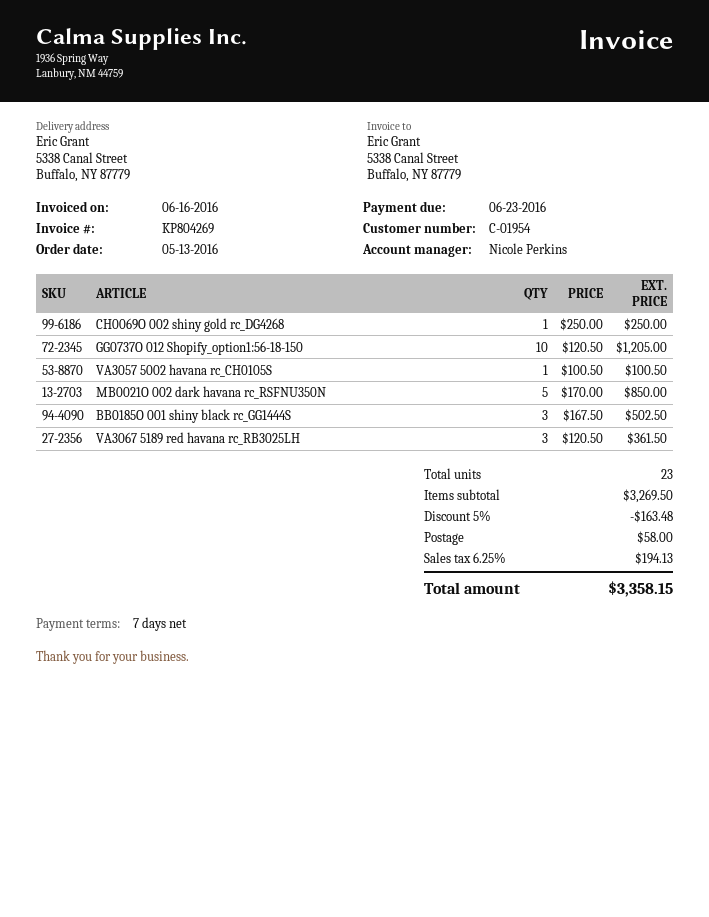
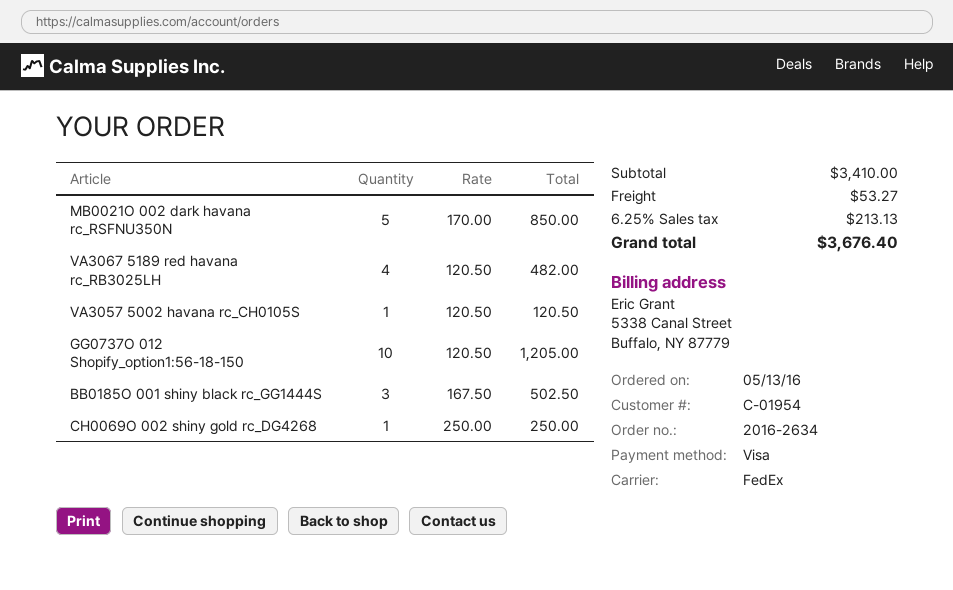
VA3057 5002 havana rc_CH0105S: 1 x 100.50 = 100.50 -> 1 x 120.50 = 120.50
VA3067 5189 red havana rc_RB3025LH: 3 x 120.50 = 361.50 -> 4 x 120.50 = 482.00
subtotal: 3269.50 -> 3410.00
discount: 5% = 163.48 -> none
shipping: 58.00 -> 53.27
tax: 6.25% = 194.13 -> 6.25% = 213.13
total: 3358.15 -> 3676.40

